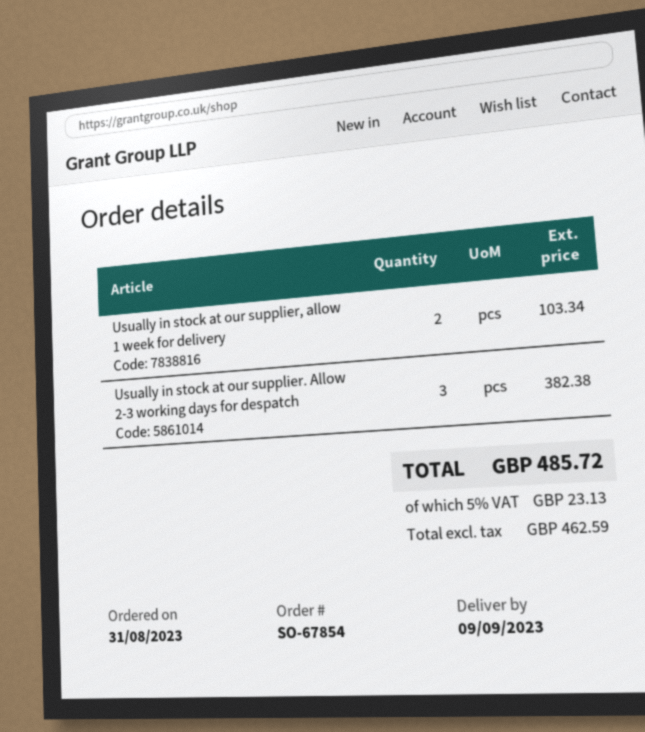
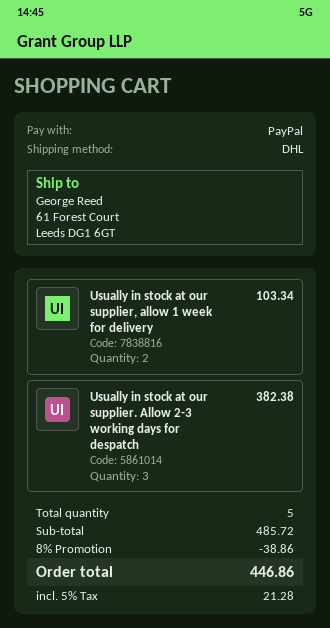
discount: none -> 8% = 38.86
tax: 5% = 23.13 -> 5% = 21.28
total: 485.72 -> 446.86

